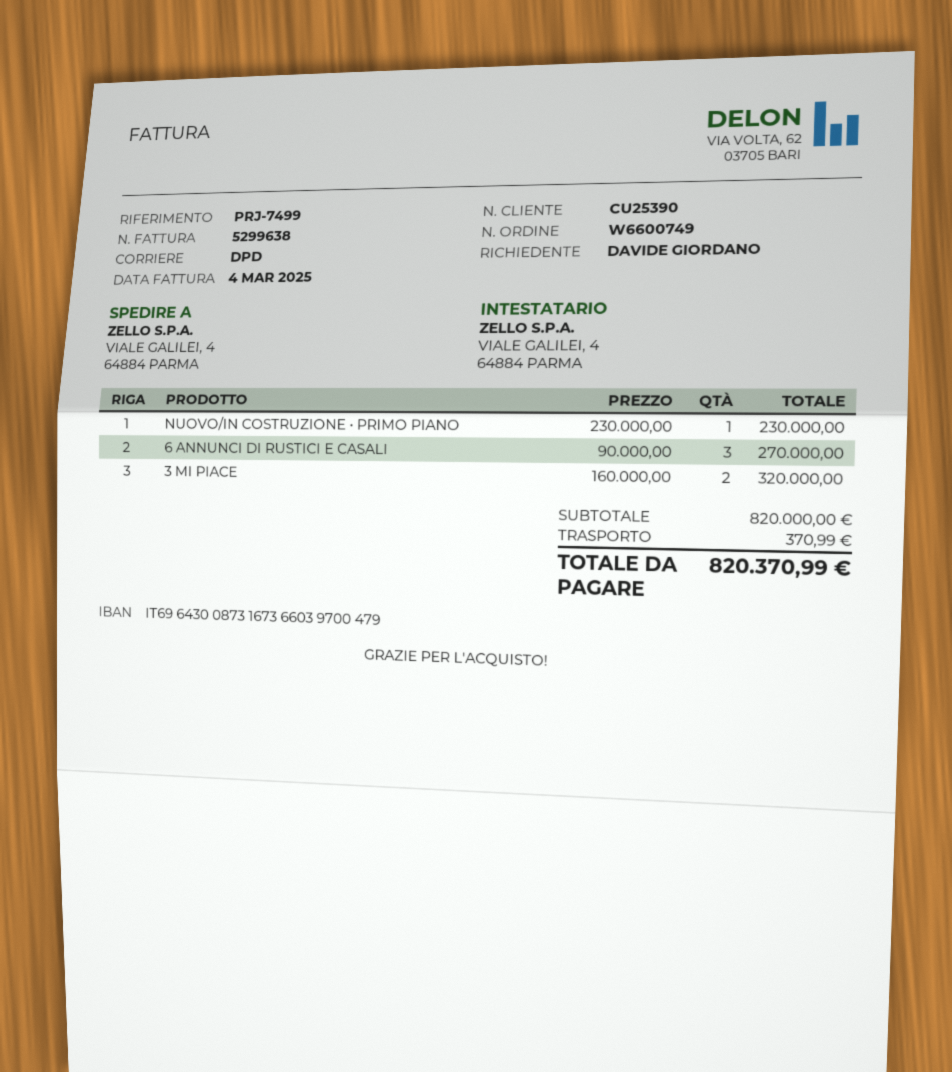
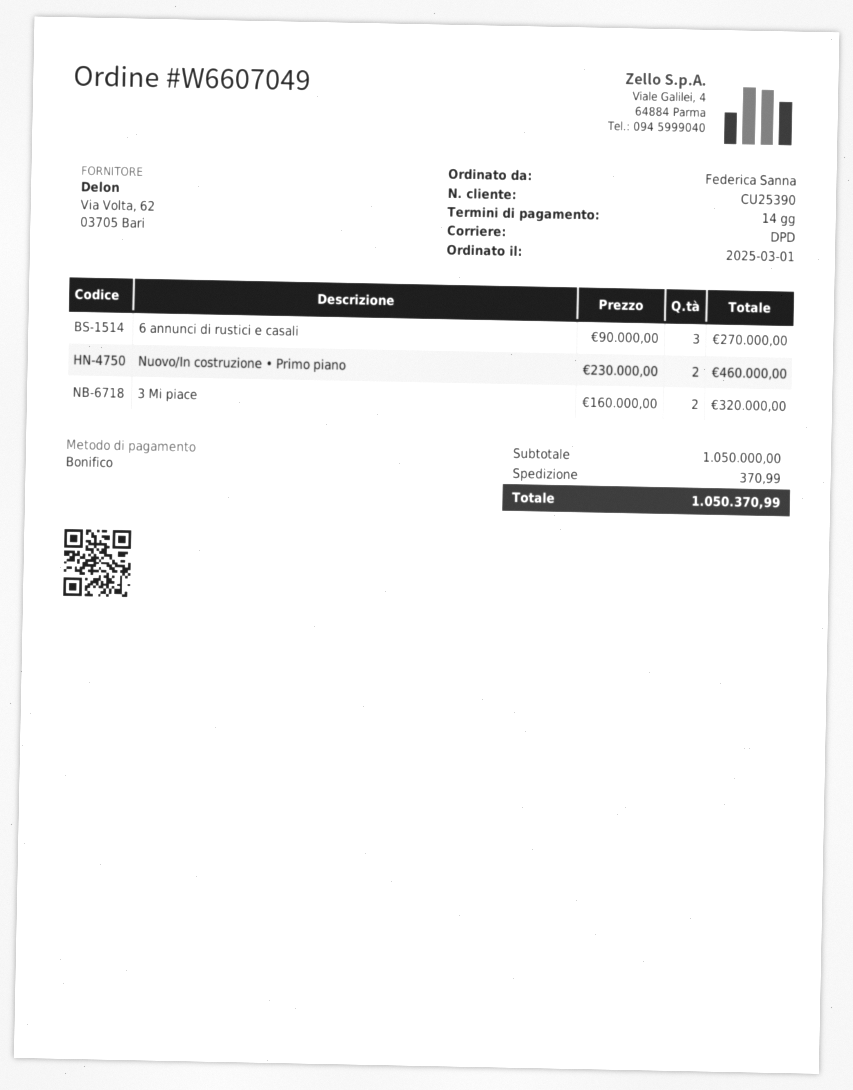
order number: W6600749 -> W6607049
ordered by: DAVIDE GIORDANO -> Federica Sanna
NUOVO/IN COSTRUZIONE • PRIMO PIANO: 1 x 230000.00 = 230000.00 -> 2 x 230000.00 = 460000.00
subtotal: 820000.00 -> 1050000.00
total: 820370.99 -> 1050370.99

